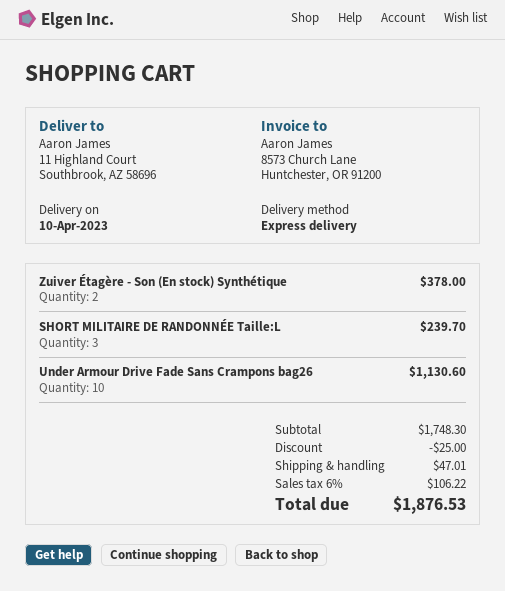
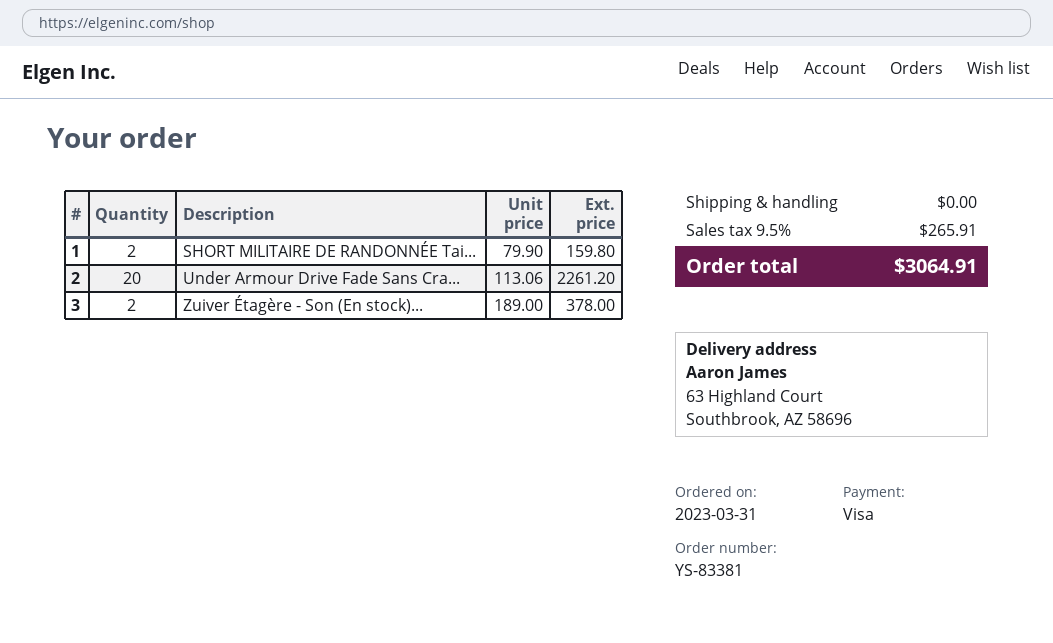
ship to: 11 Highland Court, Southbrook, AZ 58696 -> 63 Highland Court, Southbrook, AZ 58696
SHORT MILITAIRE DE RANDONNÉE Taille:L: 3 for 239.70 -> 2 for 159.80
Under Armour Drive Fade Sans Crampons bag26: 10 for 1130.60 -> 20 for 2261.20
discount: 25.00 -> none
shipping: 47.01 -> 0.00
tax: 6% = 106.22 -> 9.5% = 265.91
total: 1876.53 -> 3064.91

